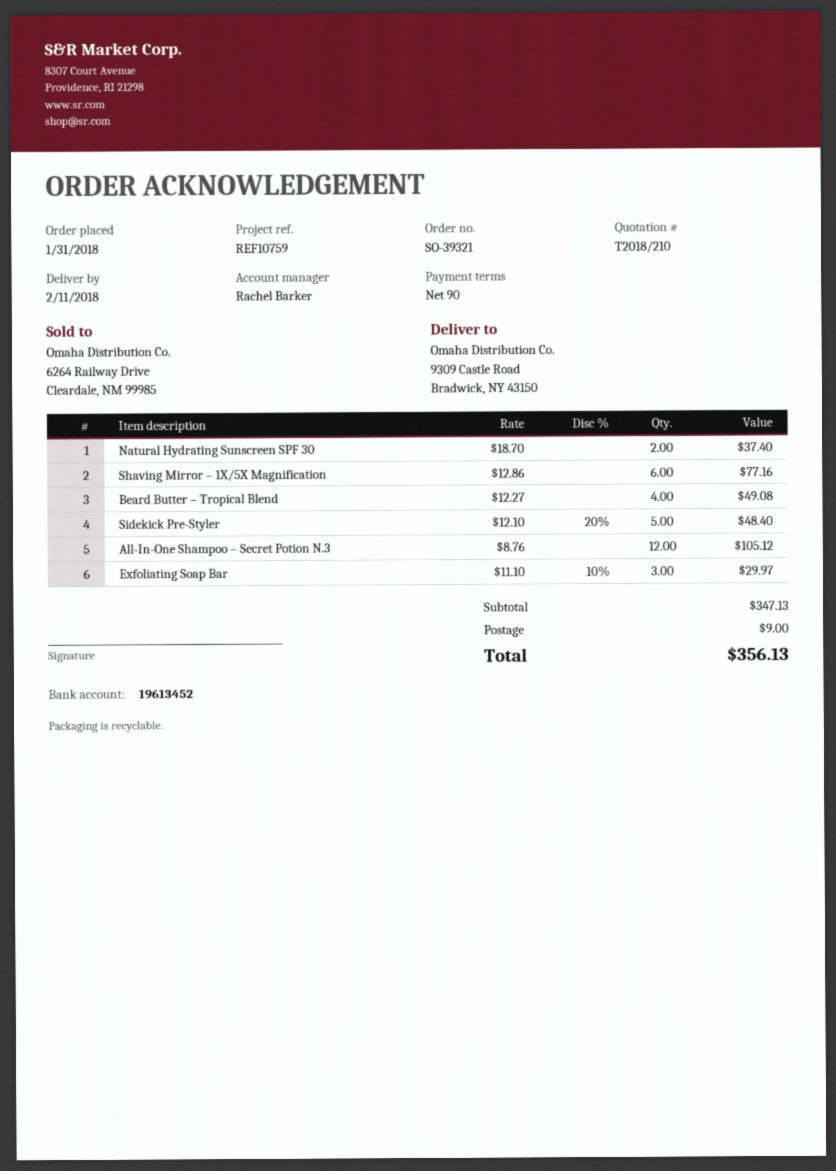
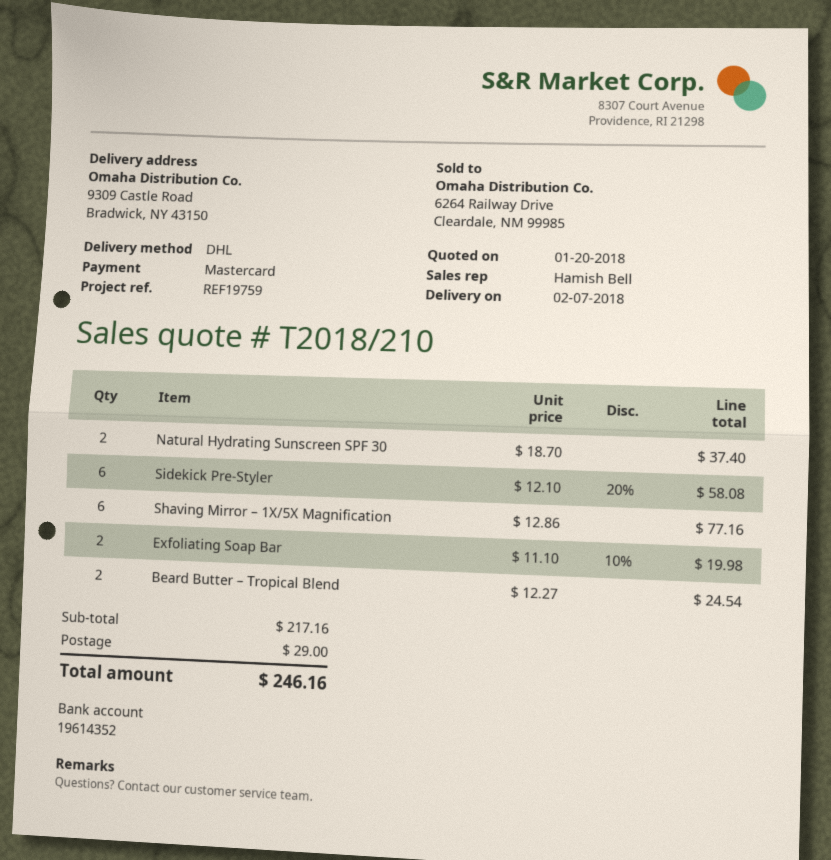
delivery date: 2018-02-11 -> 2018-02-07
reference: REF10759 -> REF19759
sales rep: Rachel Barker -> Hamish Bell
bank account: 19613452 -> 19614352
Beard Butter – Tropical Blend: 4 x 12.27 = 49.08 -> 2 x 12.27 = 24.54
Sidekick Pre-Styler: 5 x 12.10 - 20% = 48.40 -> 6 x 12.10 - 20% = 58.08
All-In-One Shampoo – Secret Potion N.3: 12 x 8.76 = 105.12 -> none
Exfoliating Soap Bar: 3 x 11.10 - 10% = 29.97 -> 2 x 11.10 - 10% = 19.98
subtotal: 347.13 -> 217.16
shipping: 9.00 -> 29.00
total: 356.13 -> 246.16

